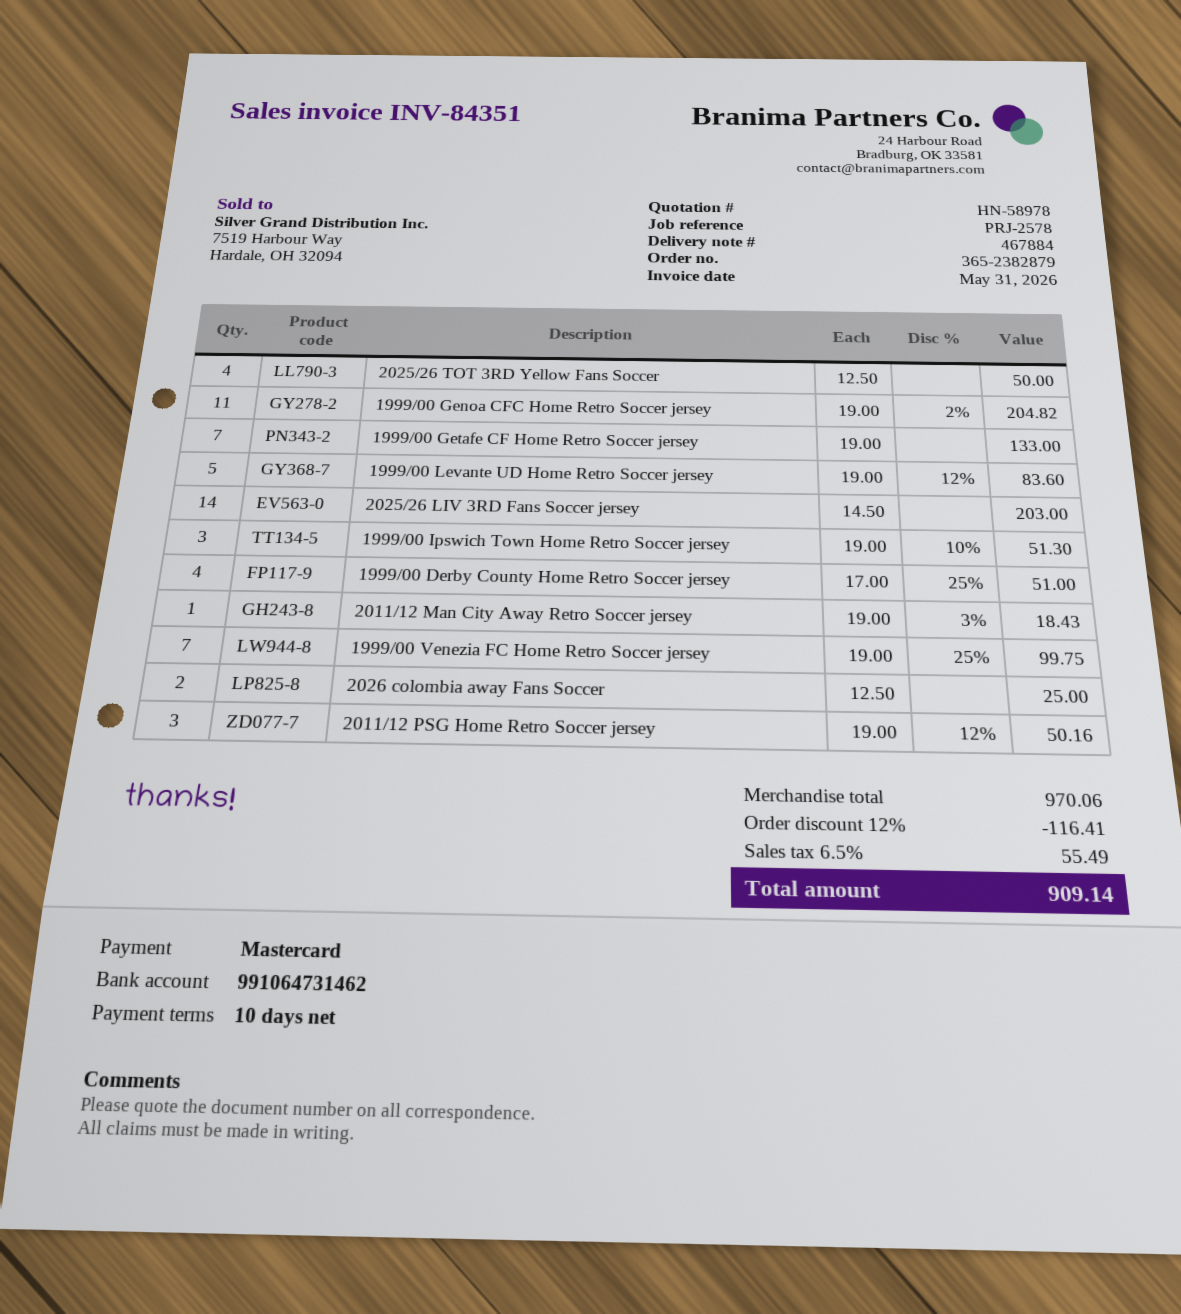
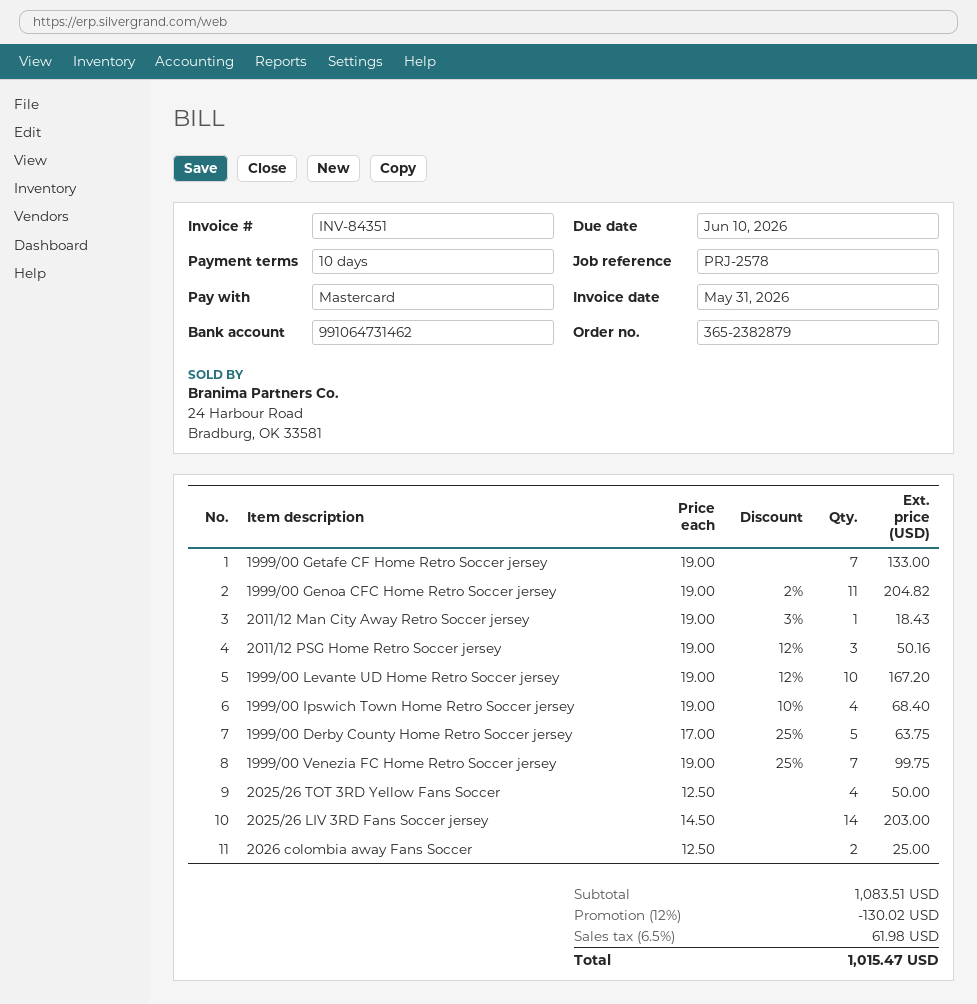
1999/00 Levante UD Home Retro Soccer jersey: 5 x 19.00 - 12% = 83.60 -> 10 x 19.00 - 12% = 167.20
1999/00 Ipswich Town Home Retro Soccer jersey: 3 x 19.00 - 10% = 51.30 -> 4 x 19.00 - 10% = 68.40
1999/00 Derby County Home Retro Soccer jersey: 4 x 17.00 - 25% = 51.00 -> 5 x 17.00 - 25% = 63.75
subtotal: 970.06 -> 1083.51
discount: 12% = 116.41 -> 12% = 130.02
tax: 6.5% = 55.49 -> 6.5% = 61.98
total: 909.14 -> 1015.47

